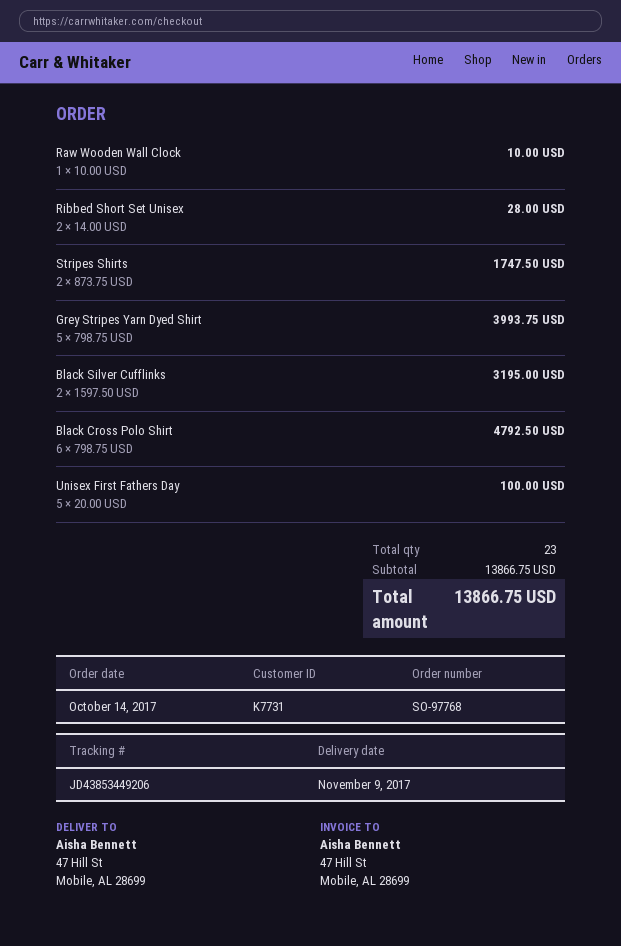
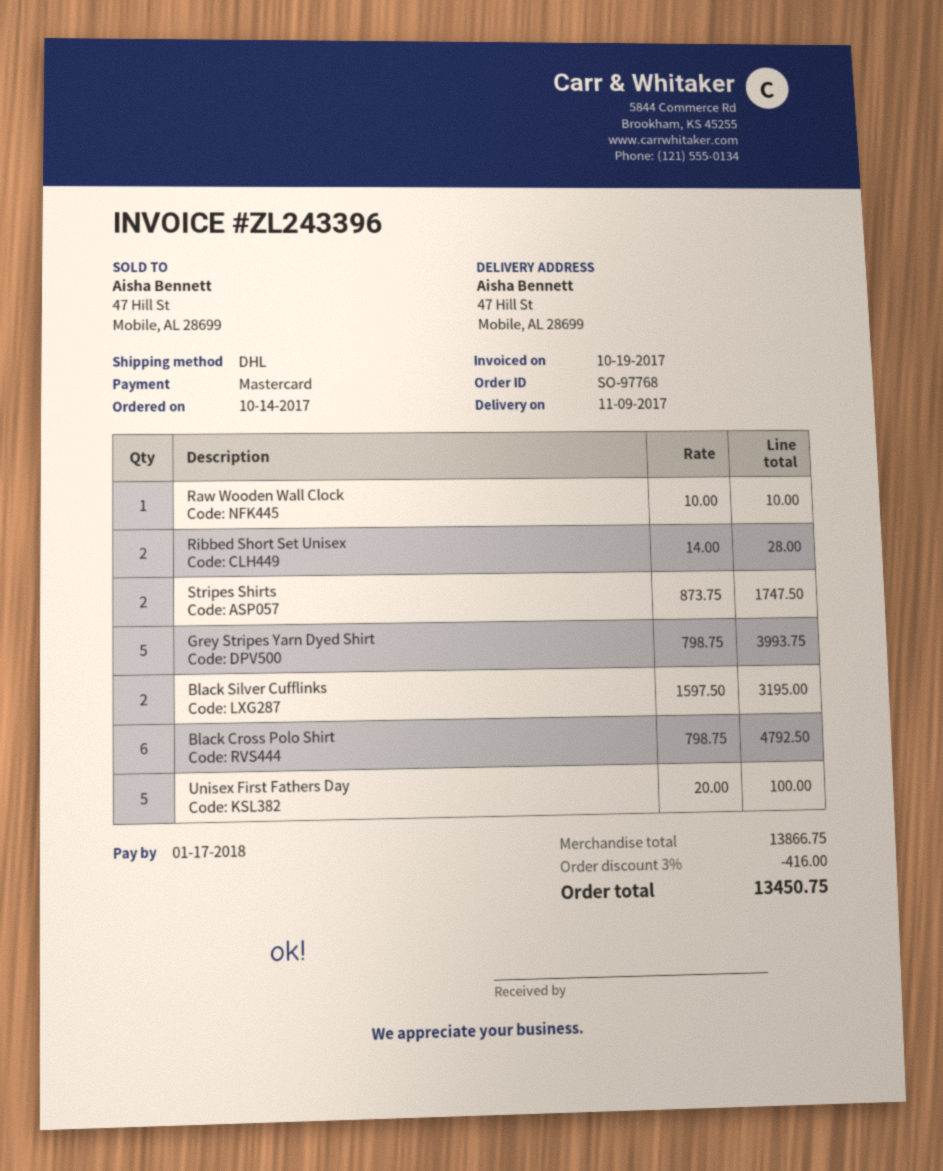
discount: none -> 3% = 416.00
total: 13866.75 -> 13450.75

